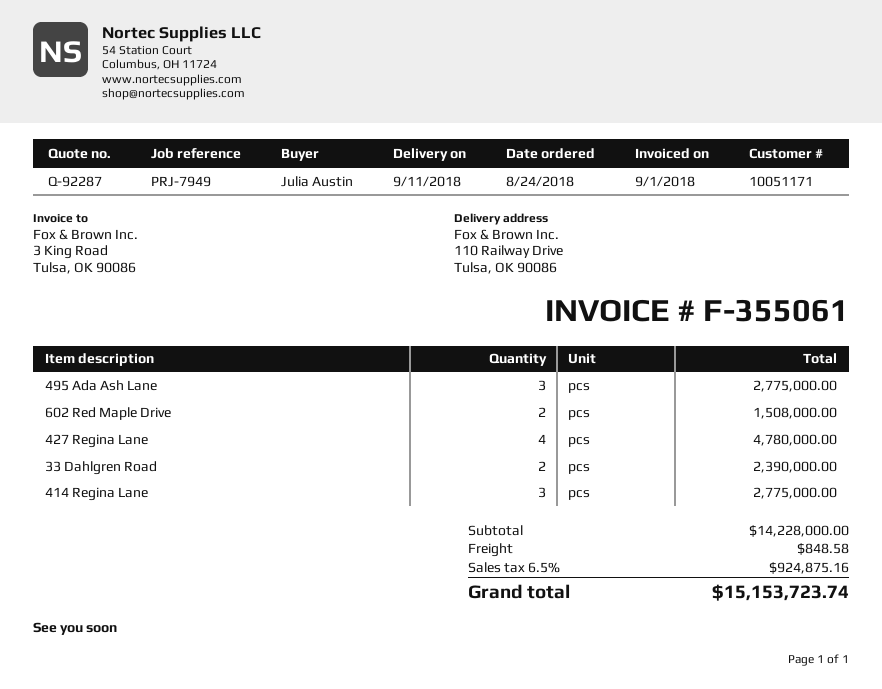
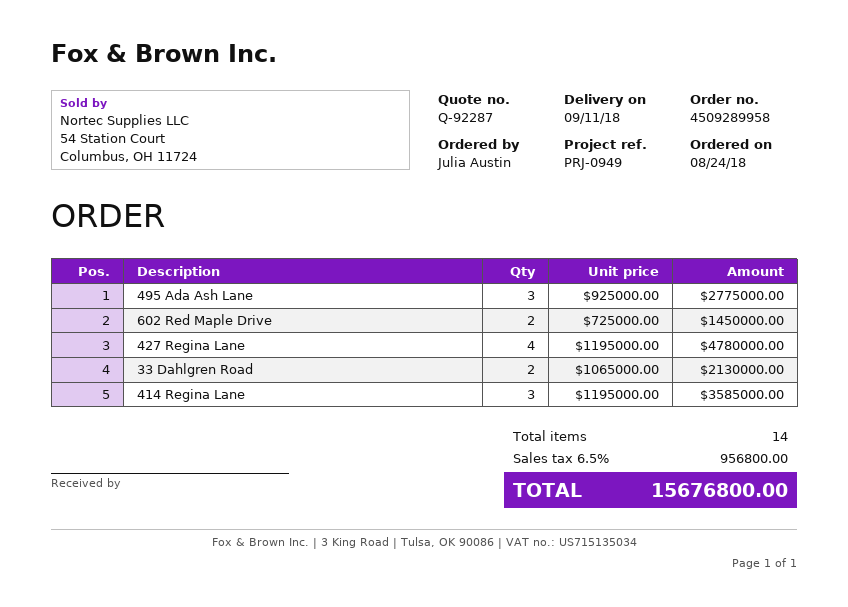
reference: PRJ-7949 -> PRJ-0949
602 Red Maple Drive: 2 for 1508000.00 -> 2 for 1450000.00
33 Dahlgren Road: 2 for 2390000.00 -> 2 for 2130000.00
414 Regina Lane: 3 for 2775000.00 -> 3 for 3585000.00
shipping: 848.58 -> none
tax: 6.5% = 924875.16 -> 6.5% = 956800.00
total: 15153723.74 -> 15676800.00

